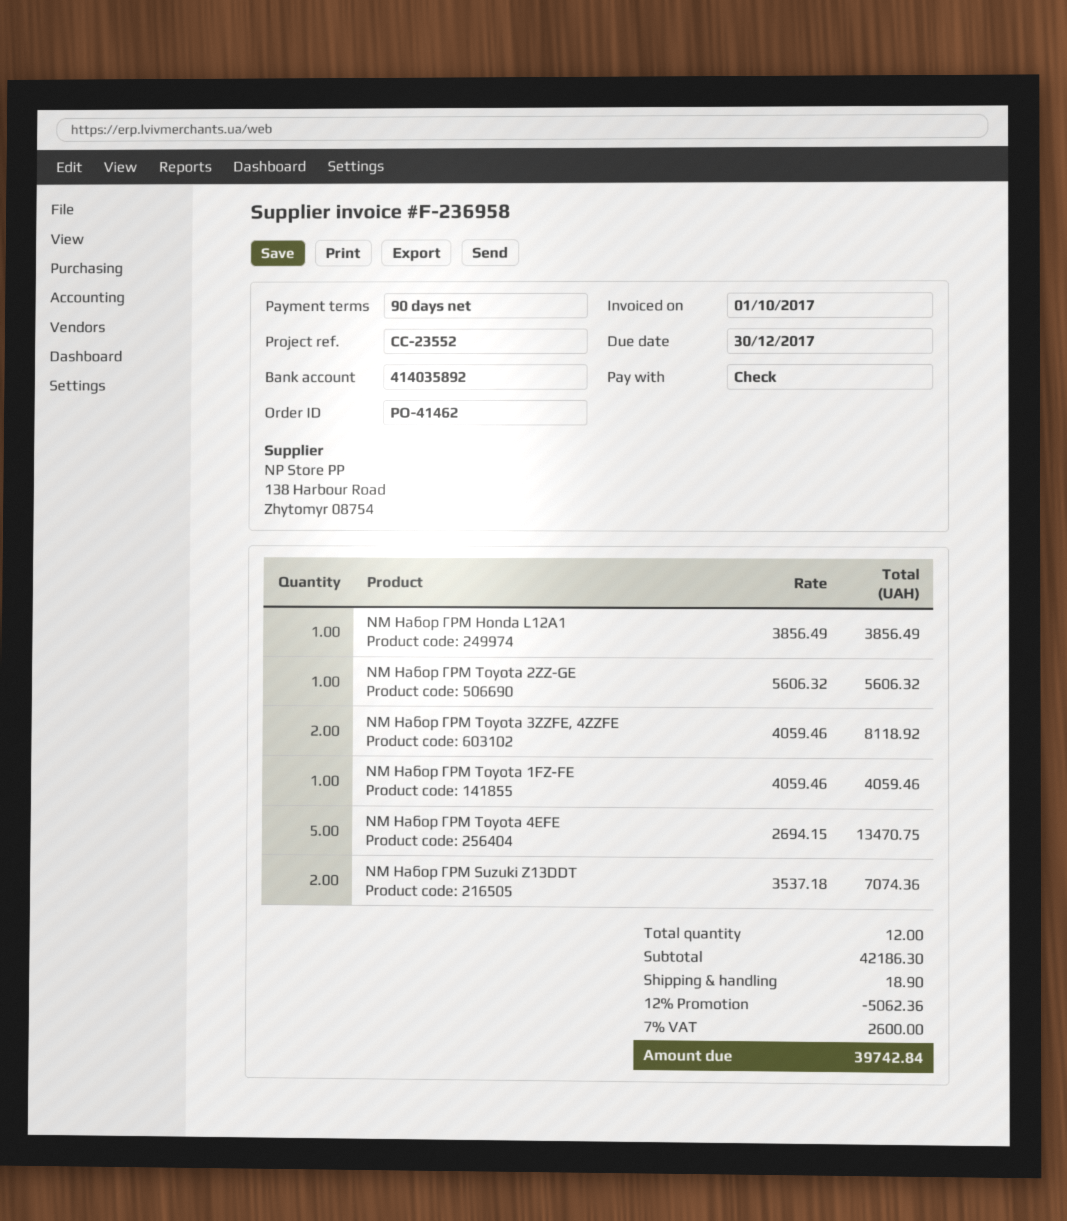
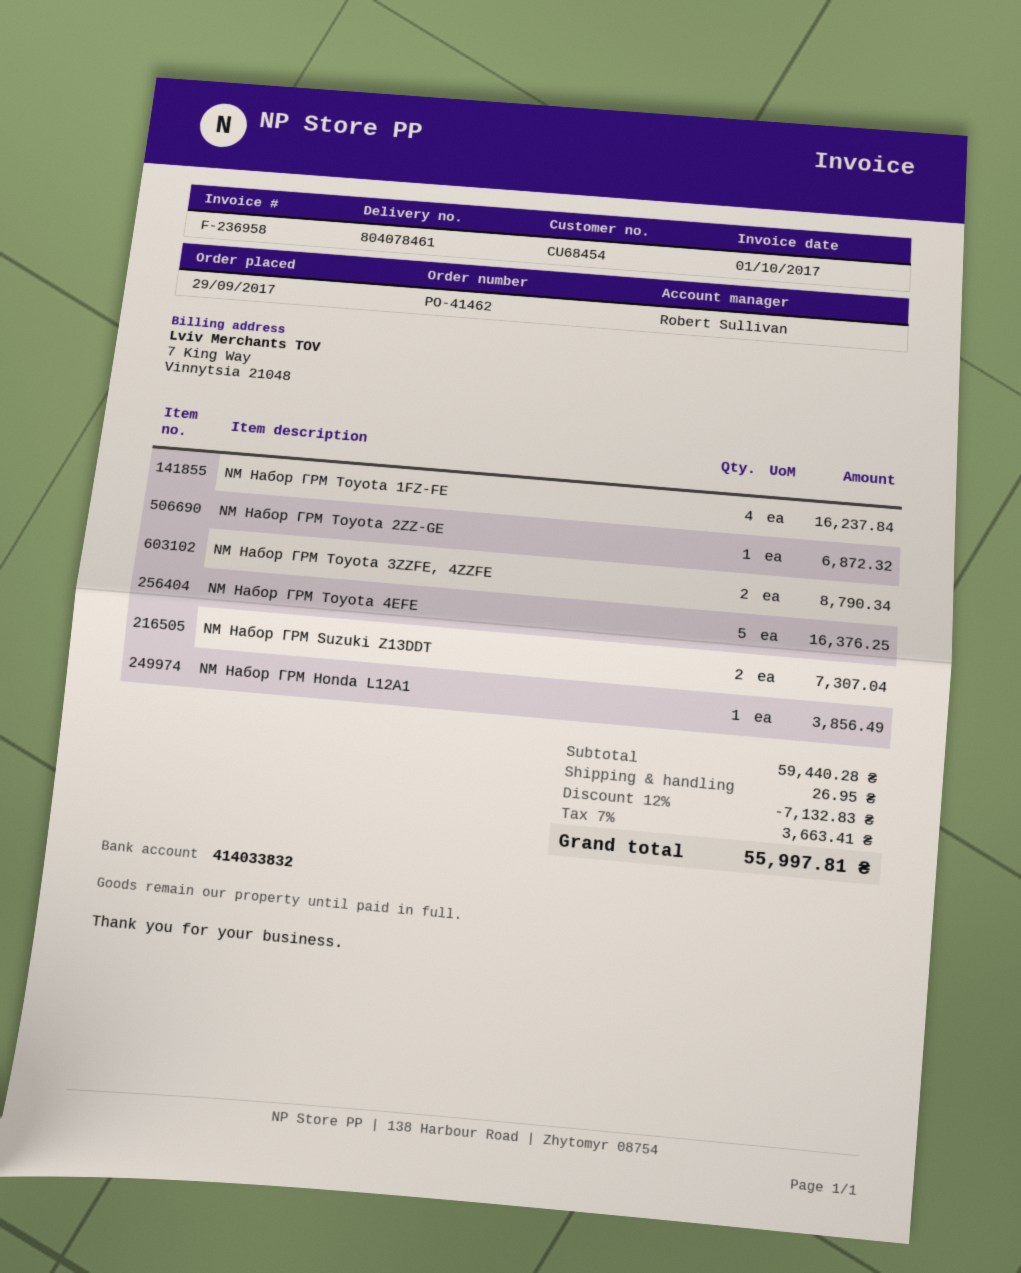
bank account: 414035892 -> 414033832
NM Набор ГРМ Toyota 2ZZ-GE: 1 for 5606.32 -> 1 for 6872.32
NM Набор ГРМ Toyota 3ZZFE, 4ZZFE: 2 for 8118.92 -> 2 for 8790.34
NM Набор ГРМ Toyota 1FZ-FE: 1 for 4059.46 -> 4 for 16237.84
NM Набор ГРМ Toyota 4EFE: 5 for 13470.75 -> 5 for 16376.25
NM Набор ГРМ Suzuki Z13DDT: 2 for 7074.36 -> 2 for 7307.04
subtotal: 42186.30 -> 59440.28
discount: 12% = 5062.36 -> 12% = 7132.83
shipping: 18.90 -> 26.95
tax: 7% = 2600.00 -> 7% = 3663.41
total: 39742.84 -> 55997.81

